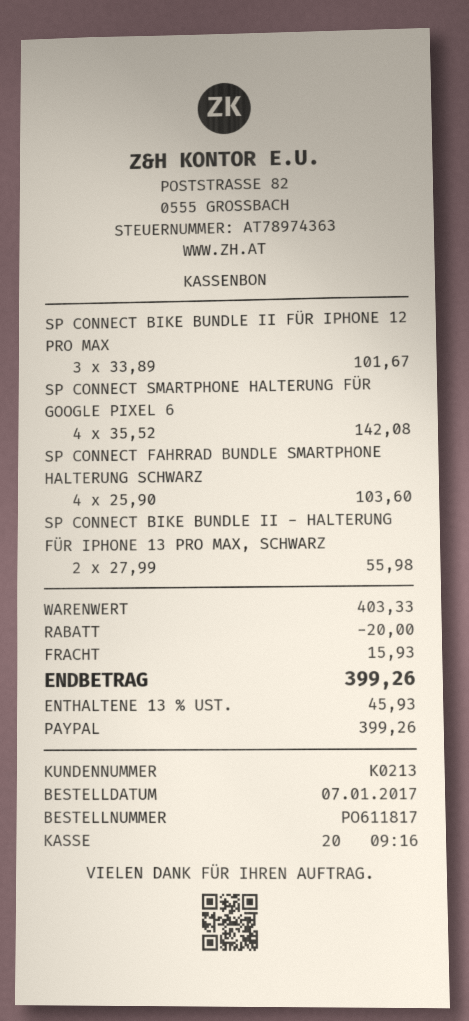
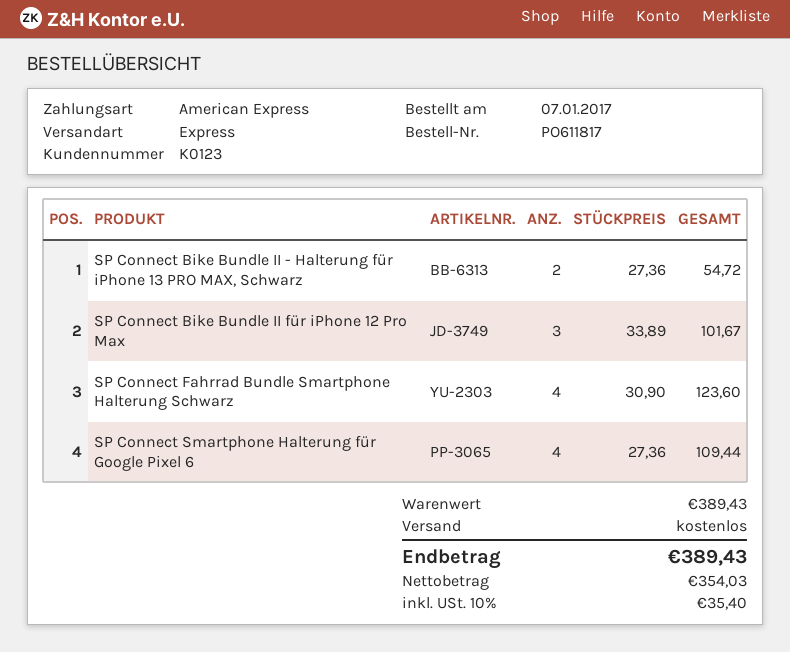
customer number: K0213 -> K0123
payment method: PayPal -> American Express
SP CONNECT SMARTPHONE HALTERUNG FÜR GOOGLE PIXEL 6: 4 x 35.52 = 142.08 -> 4 x 27.36 = 109.44
SP CONNECT FAHRRAD BUNDLE SMARTPHONE HALTERUNG SCHWARZ: 4 x 25.90 = 103.60 -> 4 x 30.90 = 123.60
SP CONNECT BIKE BUNDLE II - HALTERUNG FÜR IPHONE 13 PRO MAX, SCHWARZ: 2 x 27.99 = 55.98 -> 2 x 27.36 = 54.72
subtotal: 403.33 -> 389.43
discount: 20.00 -> none
shipping: 15.93 -> 0.00
tax: 13% = 45.93 -> 10% = 35.40
total: 399.26 -> 389.43

